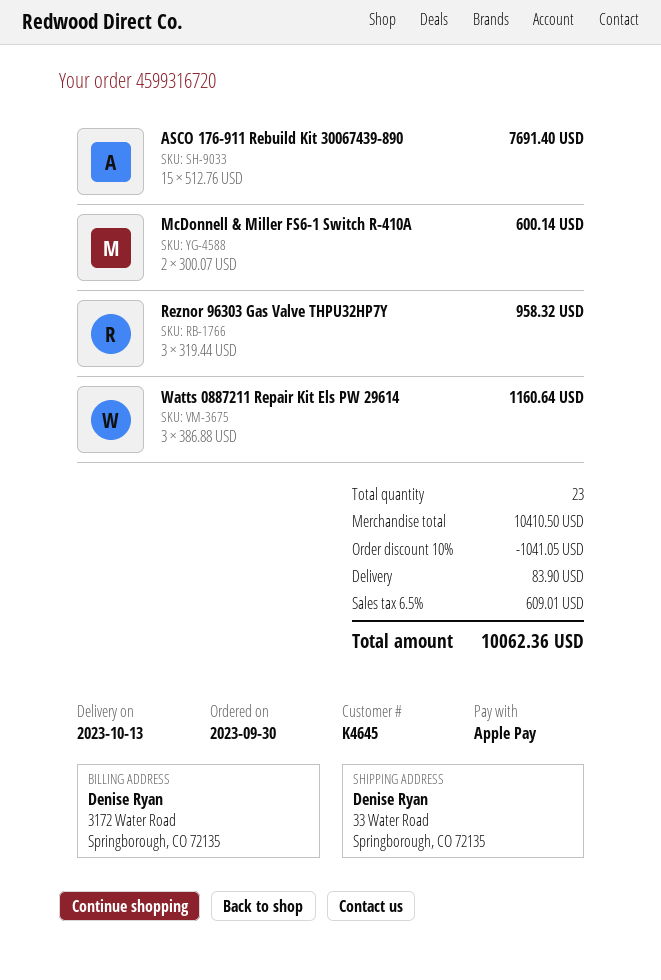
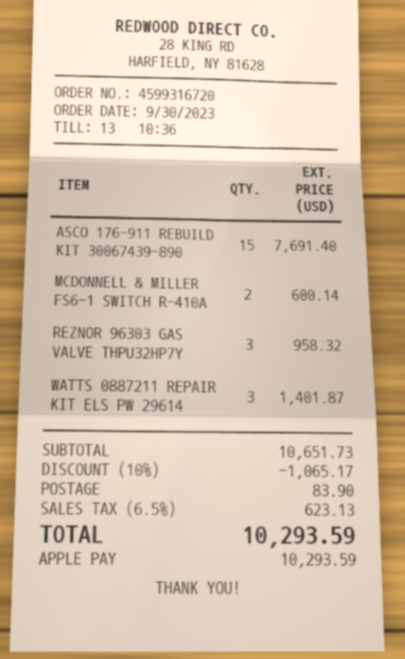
Watts 0887211 Repair Kit Els PW 29614: 3 for 1160.64 -> 3 for 1401.87
subtotal: 10410.50 -> 10651.73
discount: 10% = 1041.05 -> 10% = 1065.17
tax: 6.5% = 609.01 -> 6.5% = 623.13
total: 10062.36 -> 10293.59

